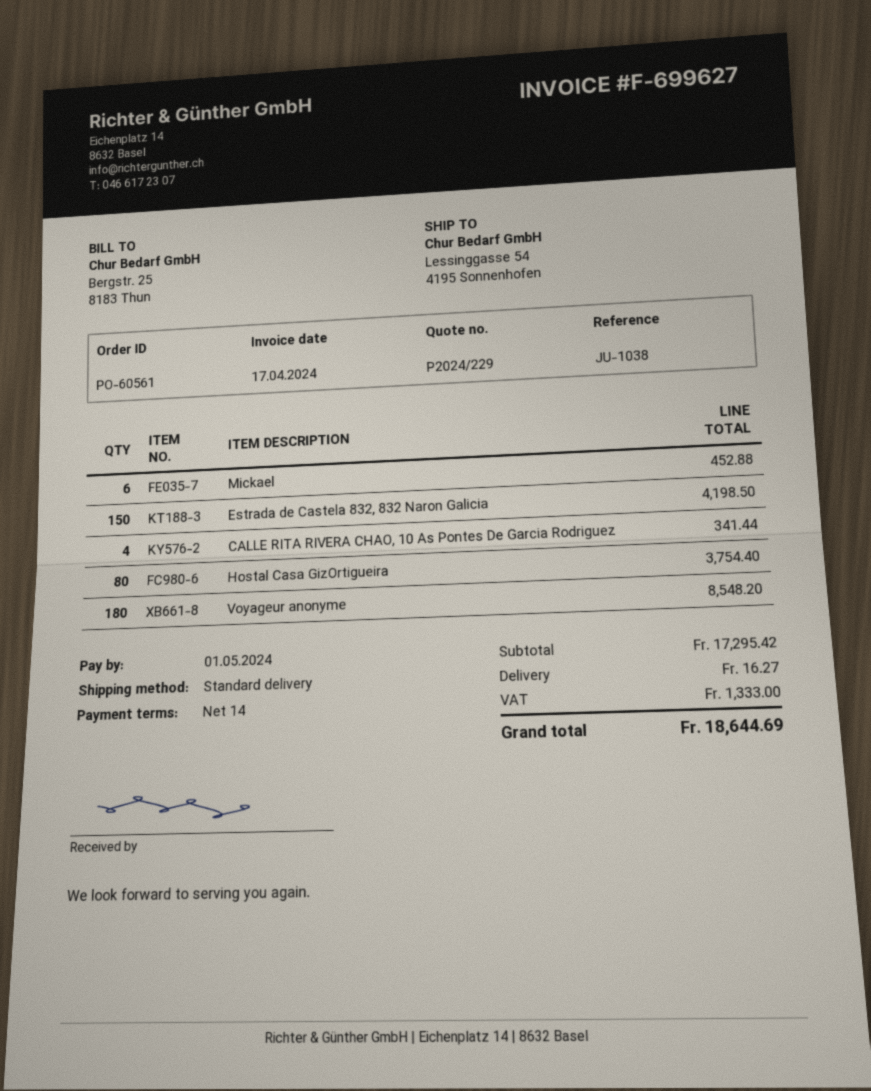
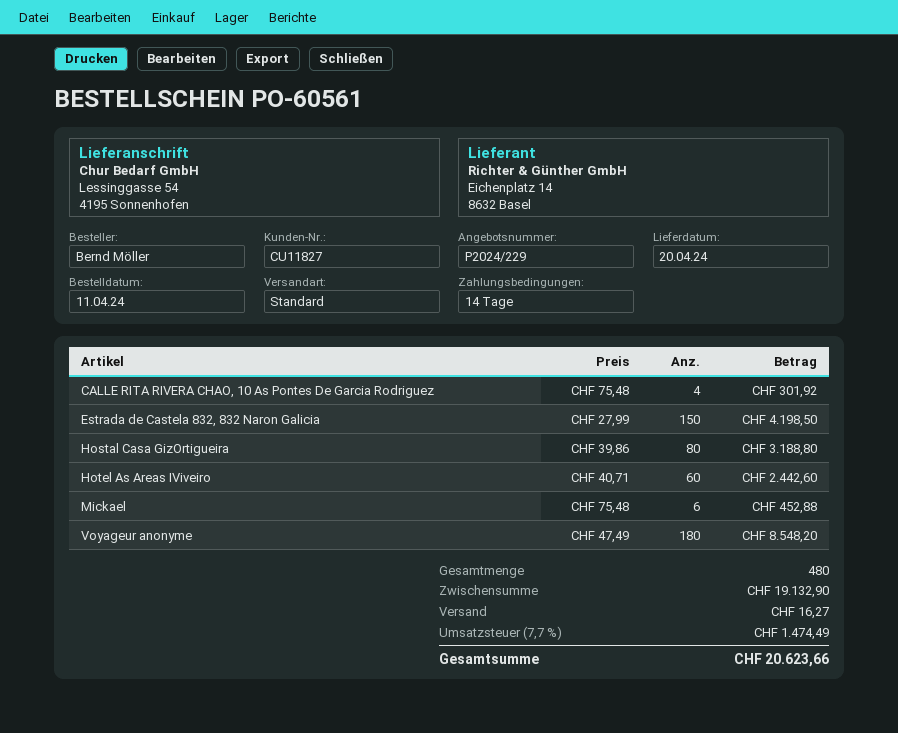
CALLE RITA RIVERA CHAO, 10 As Pontes De Garcia Rodriguez: 4 for 341.44 -> 4 for 301.92
Hostal Casa GizOrtigueira: 80 for 3754.40 -> 80 for 3188.80
Hotel As Areas IViveiro: none -> 60 for 2442.60
subtotal: 17295.42 -> 19132.90
tax: 1333.00 -> 1474.49
total: 18644.69 -> 20623.66

